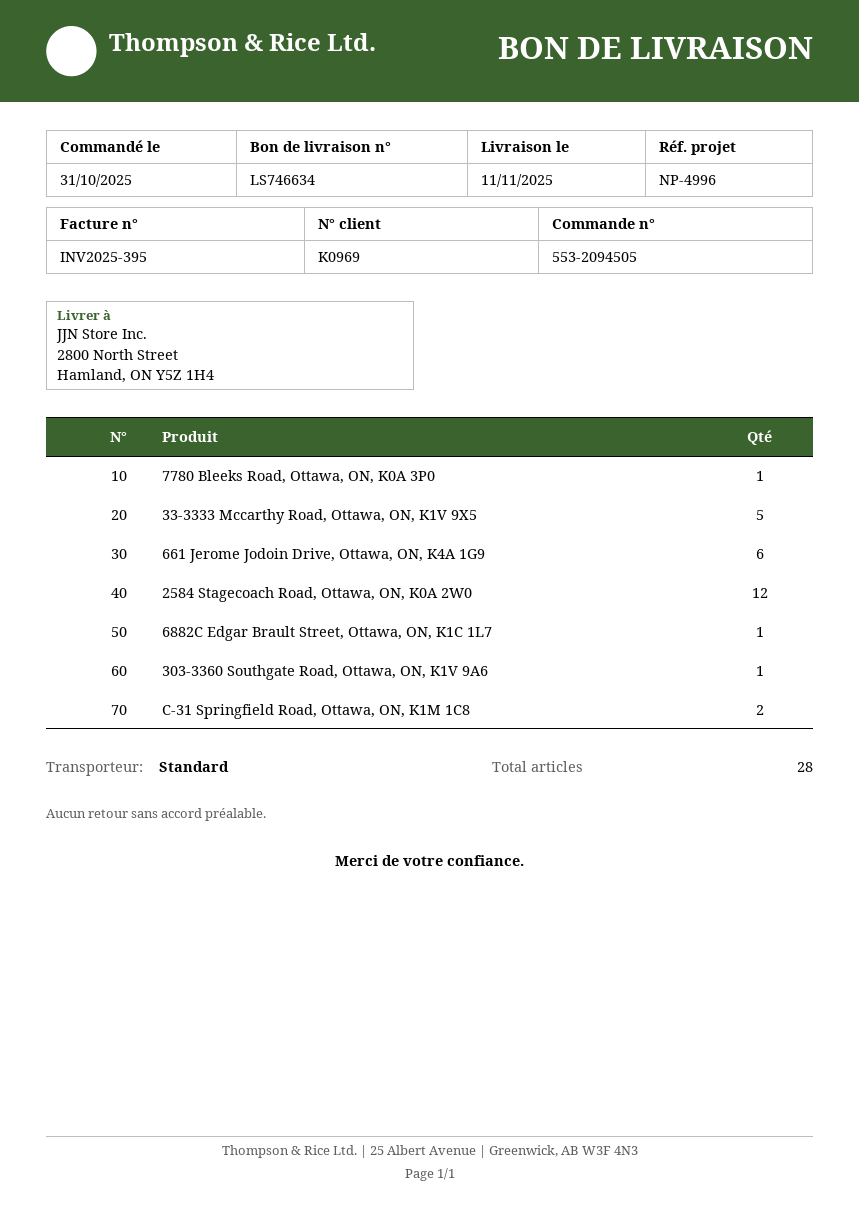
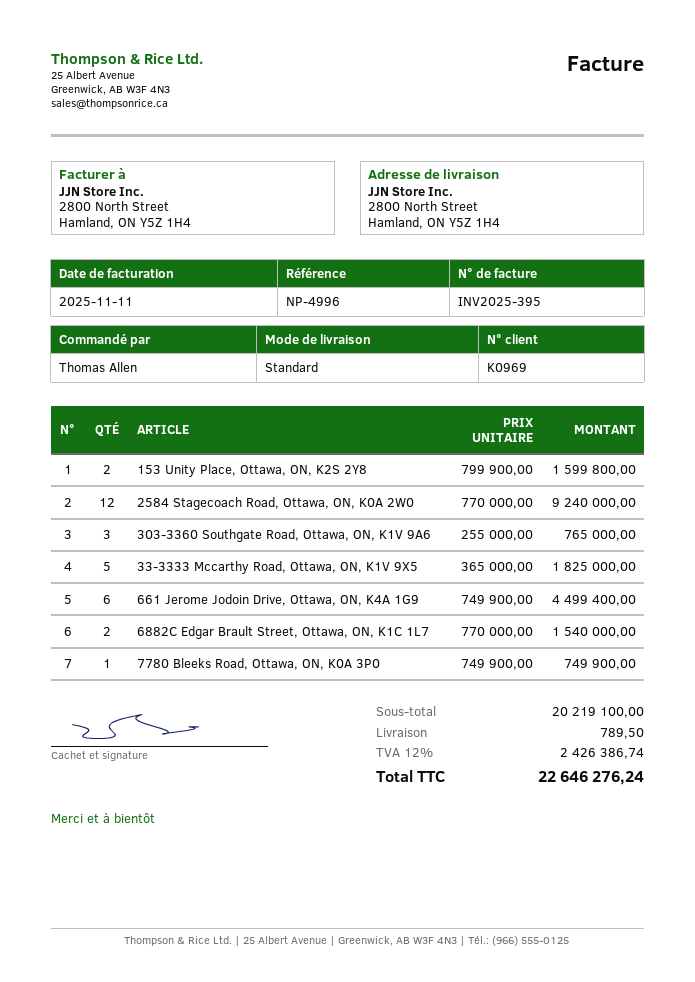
6882C Edgar Brault Street, Ottawa, ON, K1C 1L7: 1 -> 2
303-3360 Southgate Road, Ottawa, ON, K1V 9A6: 1 -> 3
C-31 Springfield Road, Ottawa, ON, K1M 1C8: 2 -> none
153 Unity Place, Ottawa, ON, K2S 2Y8: none -> 2

